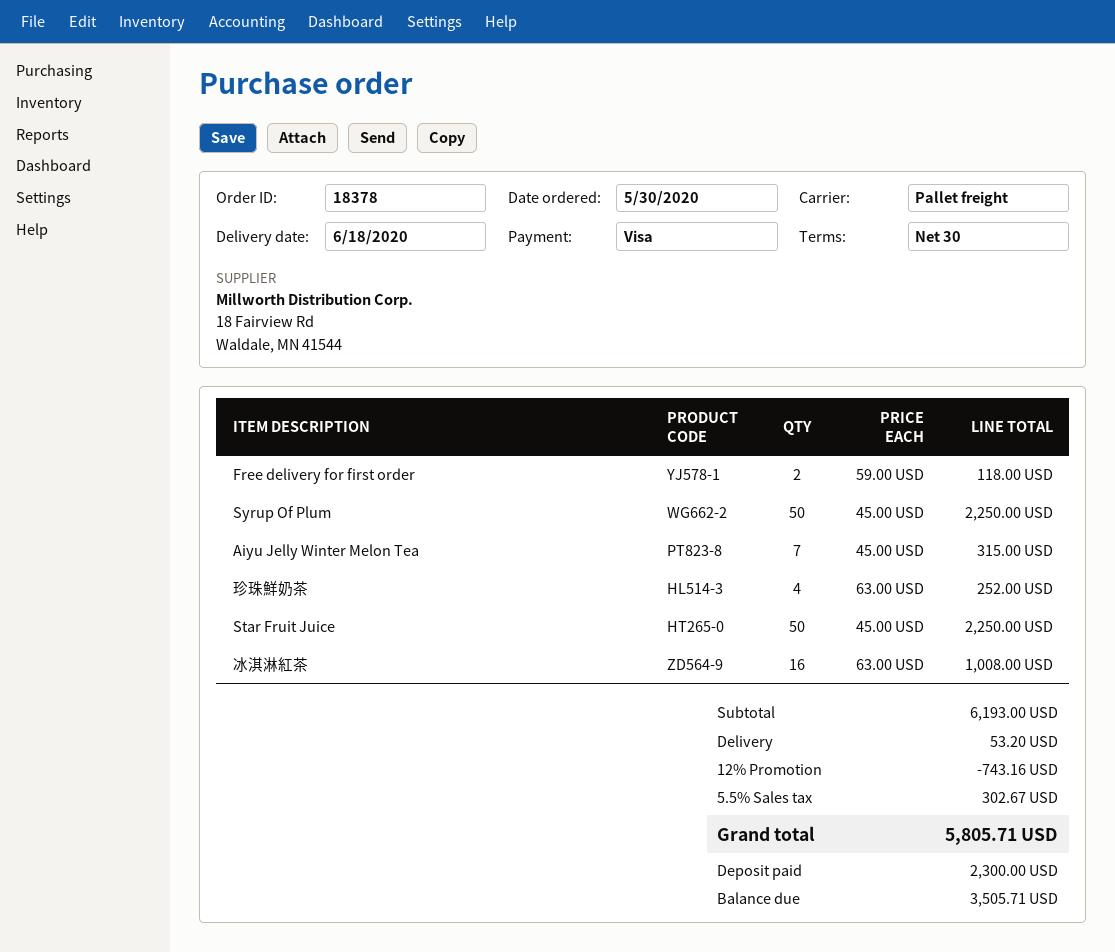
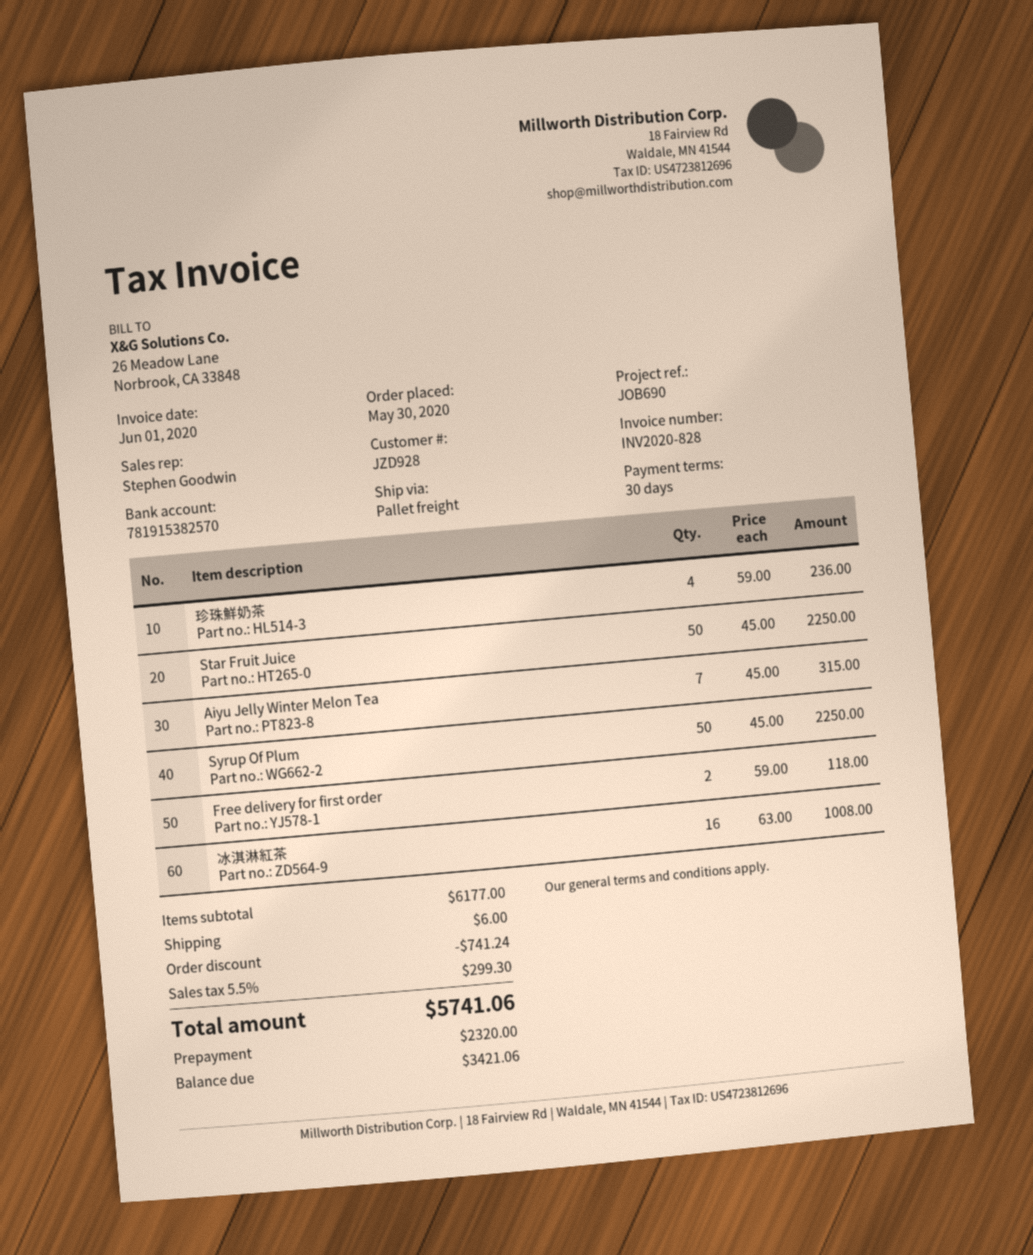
珍珠鮮奶茶: 4 x 63.00 = 252.00 -> 4 x 59.00 = 236.00
subtotal: 6193.00 -> 6177.00
discount: 743.16 -> 741.24
shipping: 53.20 -> 6.00
tax: 5.5% = 302.67 -> 5.5% = 299.30
total: 5805.71 -> 5741.06
deposit: 2300.00 -> 2320.00
balance: 3505.71 -> 3421.06

